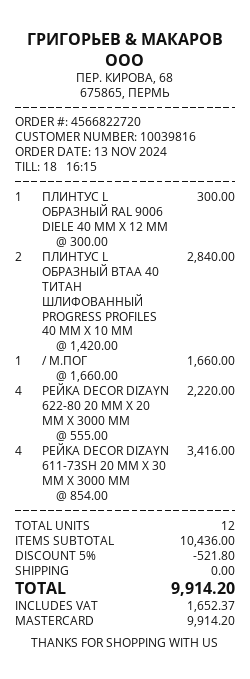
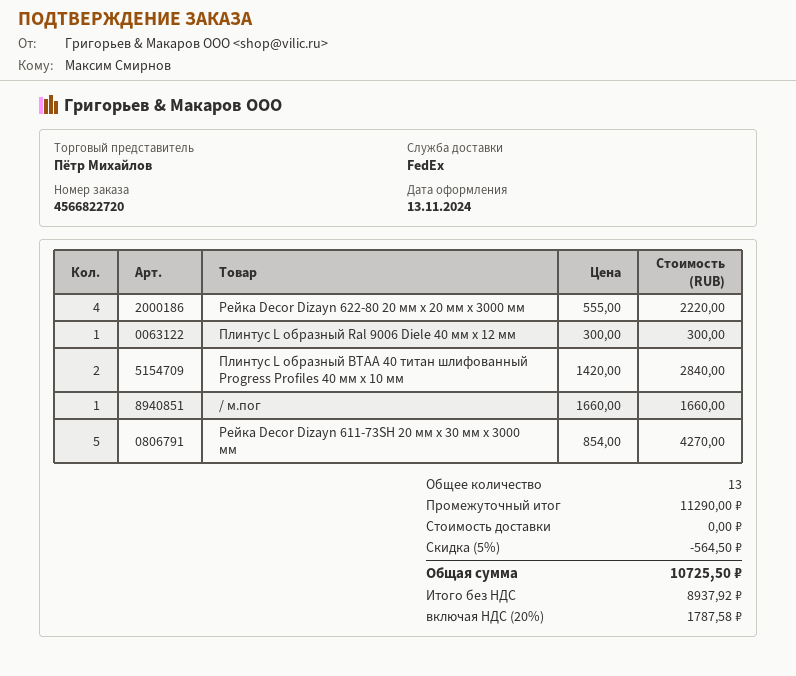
РЕЙКА DECOR DIZAYN 611-73SH 20 ММ Х 30 ММ Х 3000 ММ: 4 x 854.00 = 3416.00 -> 5 x 854.00 = 4270.00
total quantity: 12 -> 13
subtotal: 10436.00 -> 11290.00
discount: 5% = 521.80 -> 5% = 564.50
tax: 1652.37 -> 1787.58
total: 9914.20 -> 10725.50

